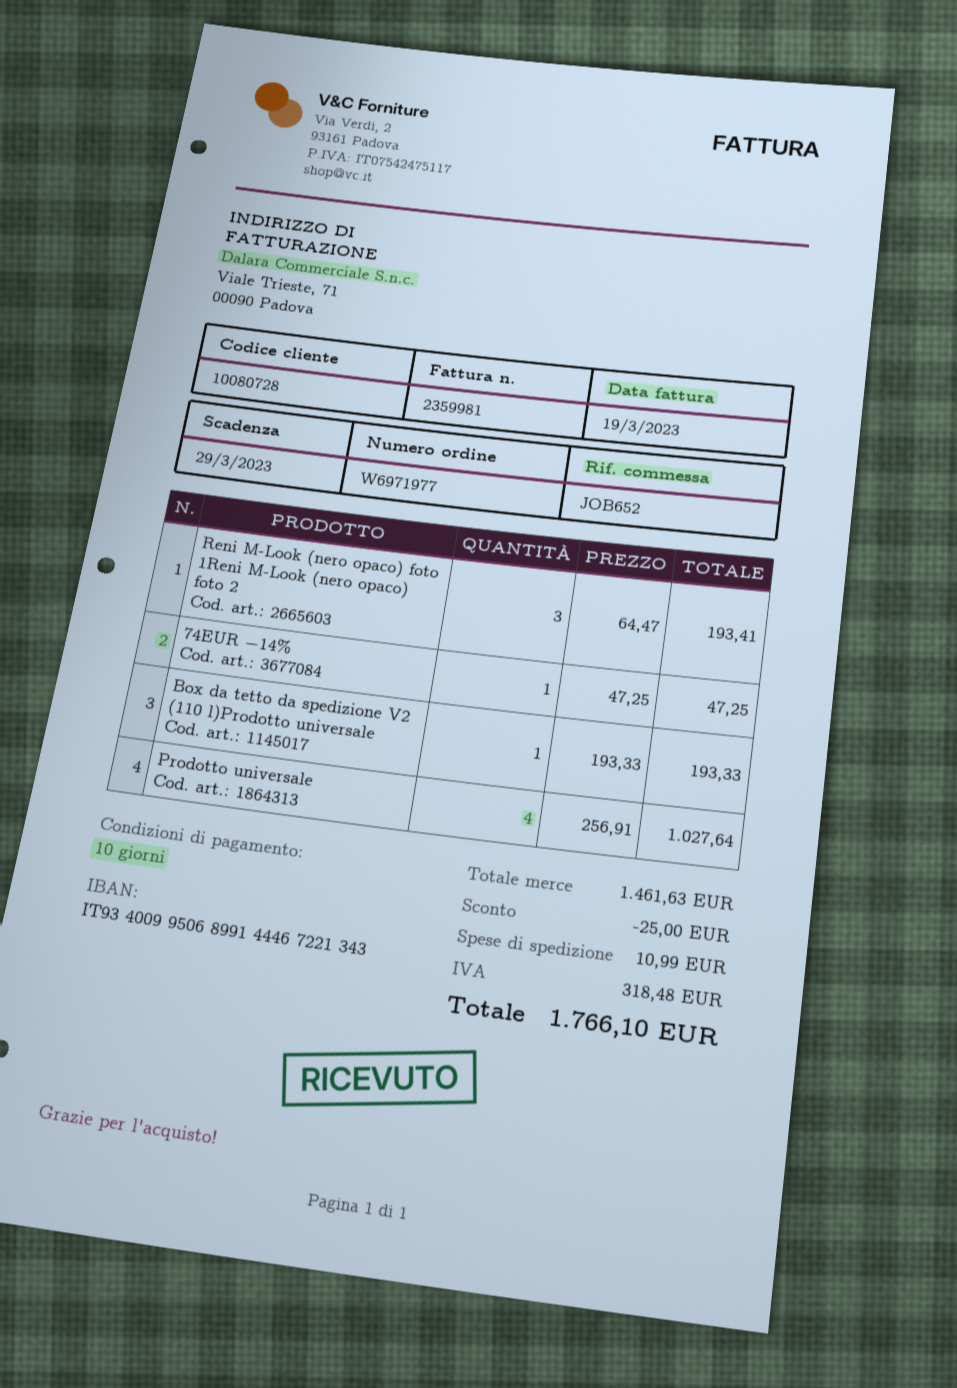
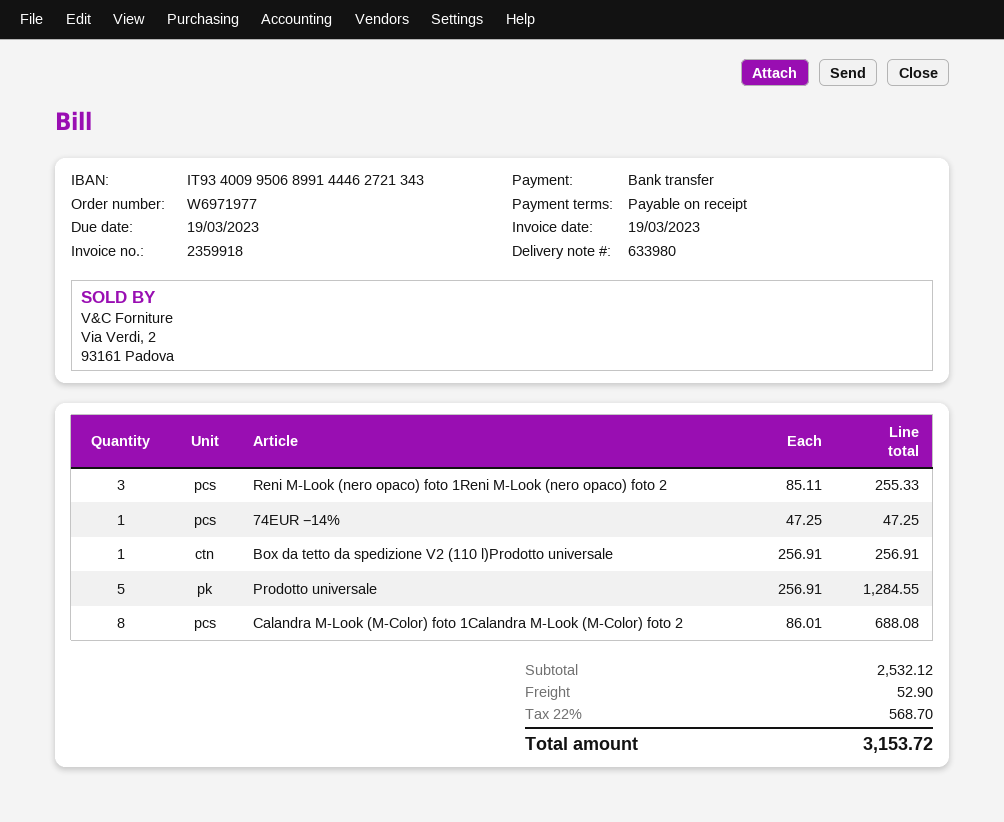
invoice number: 2359981 -> 2359918
payment terms: 10 days -> on receipt
due date: 2023-03-29 -> 2023-03-19
bank account: IT9340099506899144467221343 -> IT9340099506899144462721343
Reni M-Look (nero opaco) foto 1Reni M-Look (nero opaco) foto 2: 3 x 64.47 = 193.41 -> 3 x 85.11 = 255.33
Box da tetto da spedizione V2 (110 l)Prodotto universale: 1 x 193.33 = 193.33 -> 1 x 256.91 = 256.91
Prodotto universale: 4 x 256.91 = 1027.64 -> 5 x 256.91 = 1284.55
Calandra M-Look (M-Color) foto 1Calandra M-Look (M-Color) foto 2: none -> 8 x 86.01 = 688.08
subtotal: 1461.63 -> 2532.12
discount: 25.00 -> none
shipping: 10.99 -> 52.90
tax: 318.48 -> 568.70
total: 1766.10 -> 3153.72

